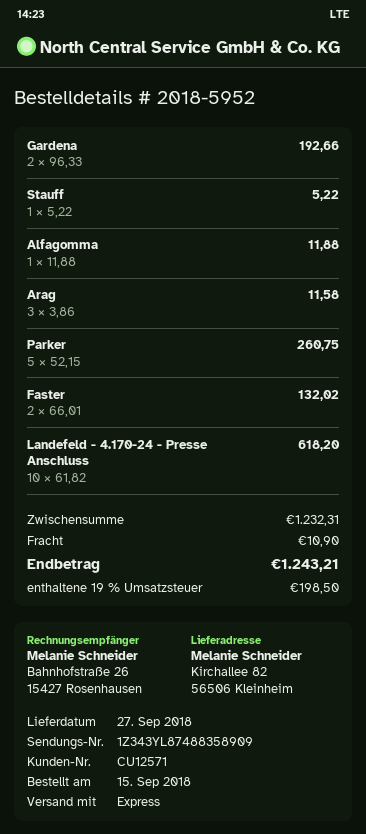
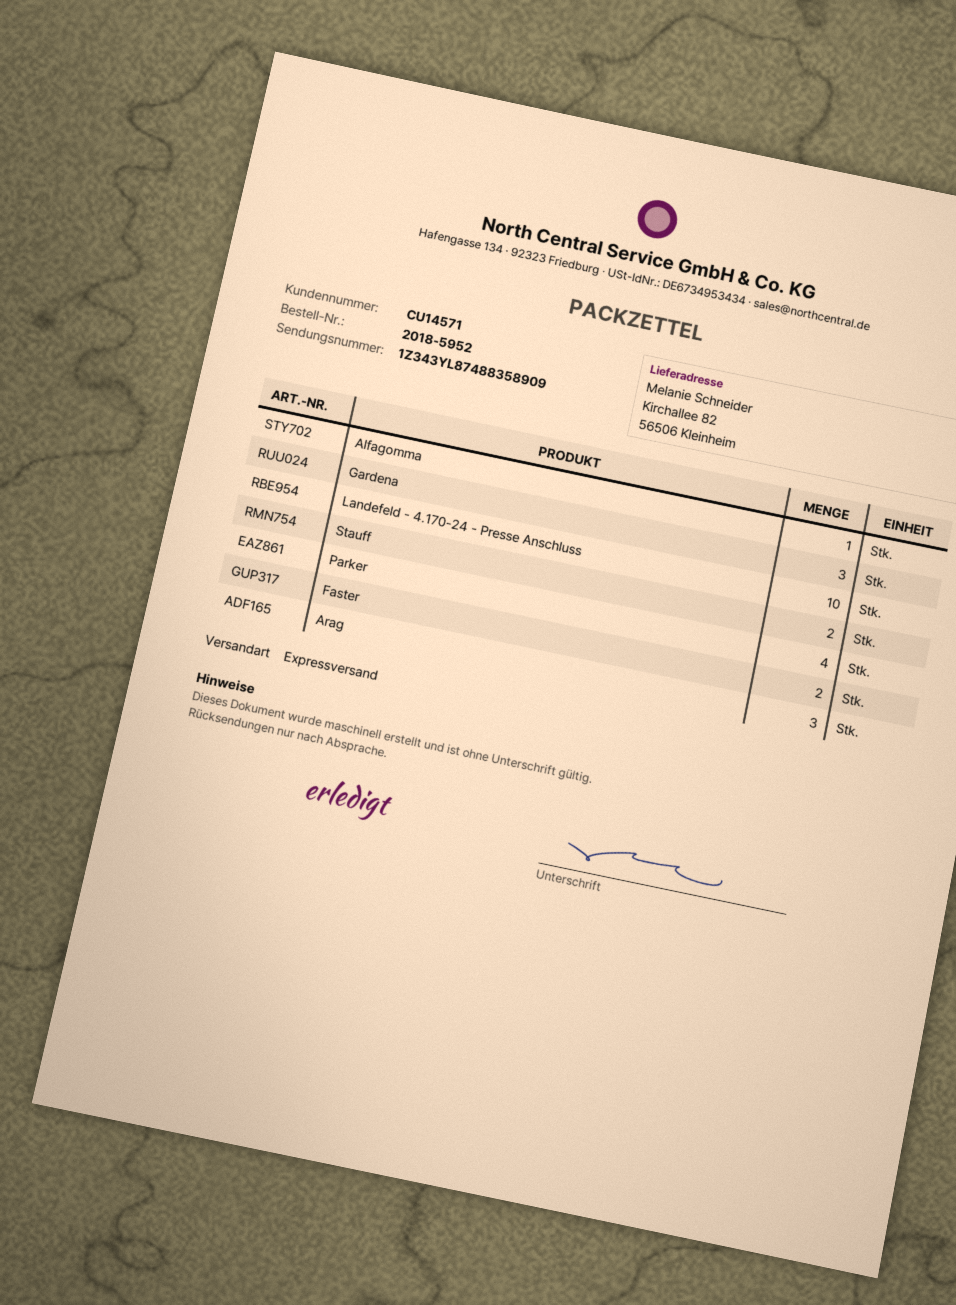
customer number: CU12571 -> CU14571
Gardena: 2 -> 3
Stauff: 1 -> 2
Parker: 5 -> 4

